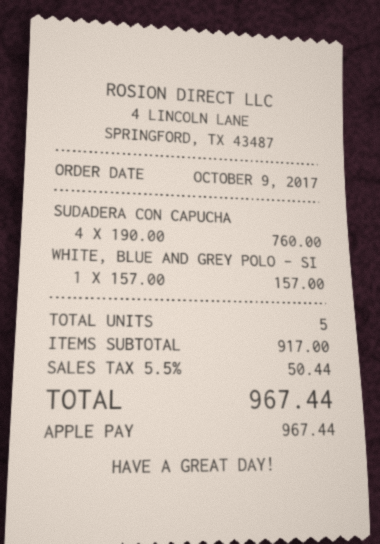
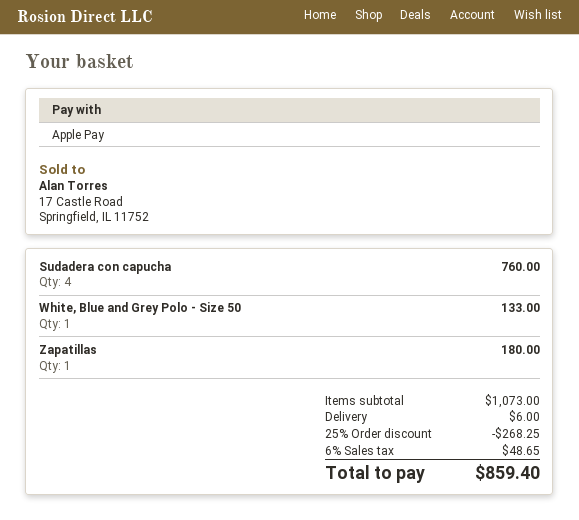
WHITE, BLUE AND GREY POLO - SI: 1 for 157.00 -> 1 for 133.00
Zapatillas: none -> 1 for 180.00
subtotal: 917.00 -> 1073.00
discount: none -> 25% = 268.25
shipping: none -> 6.00
tax: 5.5% = 50.44 -> 6% = 48.65
total: 967.44 -> 859.40

